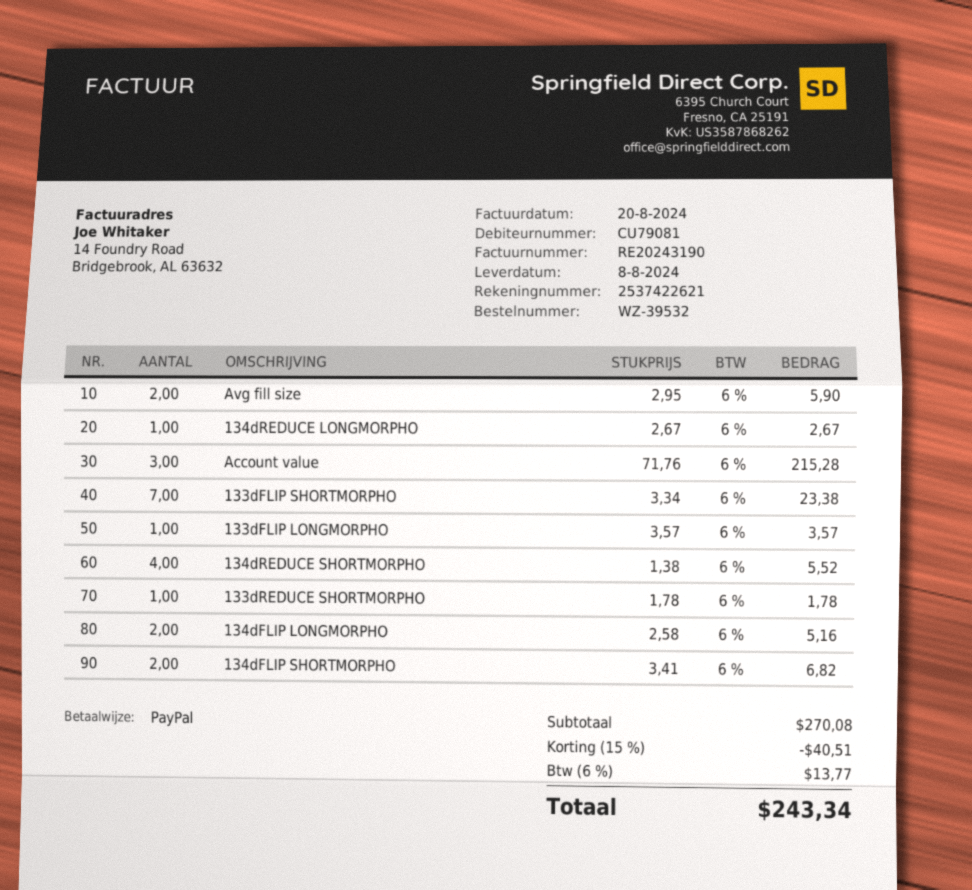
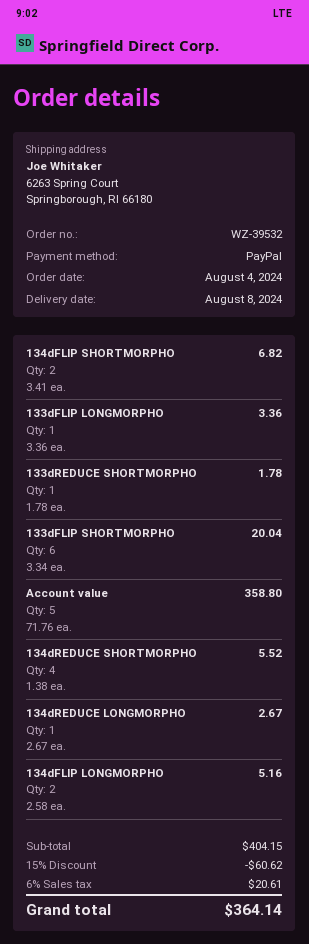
Avg fill size: 2 x 2.95 = 5.90 -> none
Account value: 3 x 71.76 = 215.28 -> 5 x 71.76 = 358.80
133dFLIP SHORTMORPHO: 7 x 3.34 = 23.38 -> 6 x 3.34 = 20.04
133dFLIP LONGMORPHO: 1 x 3.57 = 3.57 -> 1 x 3.36 = 3.36
subtotal: 270.08 -> 404.15
discount: 15% = 40.51 -> 15% = 60.62
tax: 6% = 13.77 -> 6% = 20.61
total: 243.34 -> 364.14

